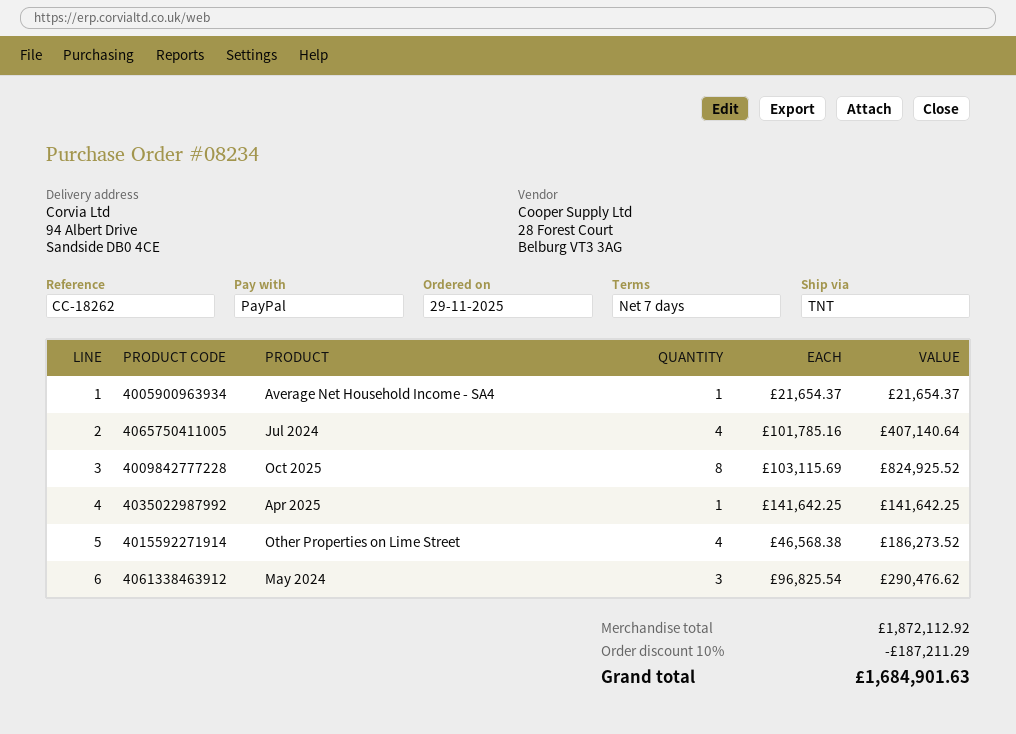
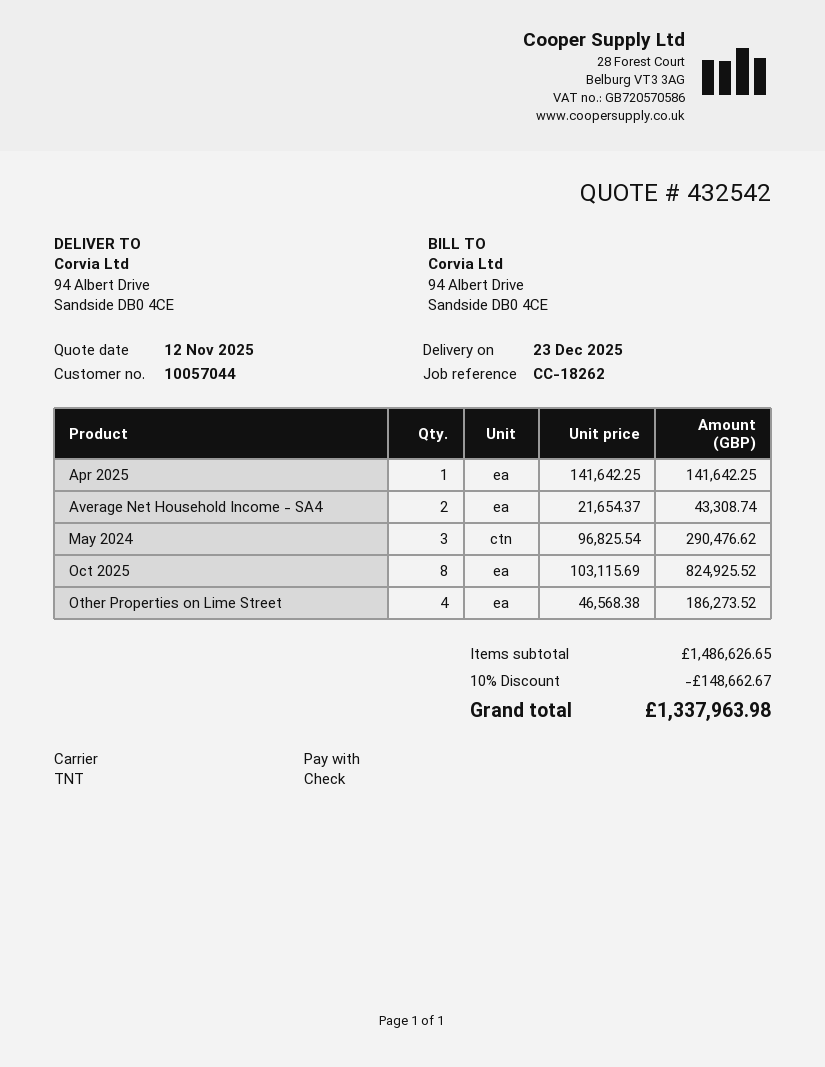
payment method: PayPal -> cheque
Average Net Household Income - SA4: 1 x 21654.37 = 21654.37 -> 2 x 21654.37 = 43308.74
Jul 2024: 4 x 101785.16 = 407140.64 -> none
subtotal: 1872112.92 -> 1486626.65
discount: 10% = 187211.29 -> 10% = 148662.67
total: 1684901.63 -> 1337963.98

